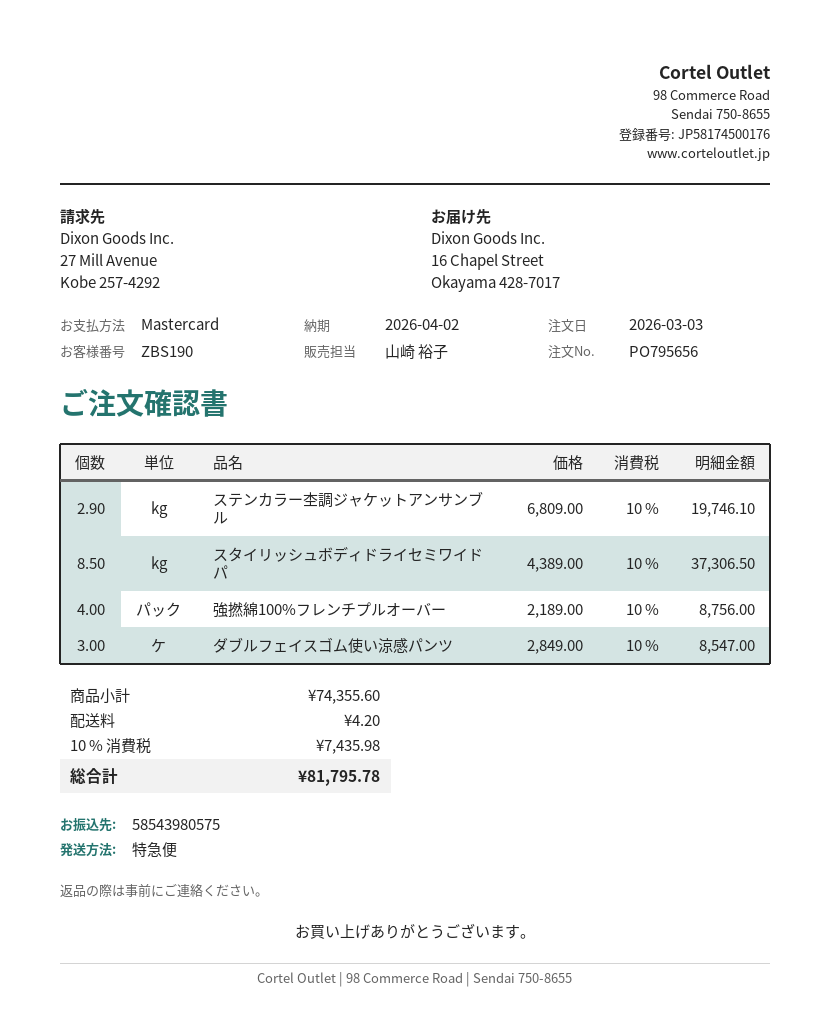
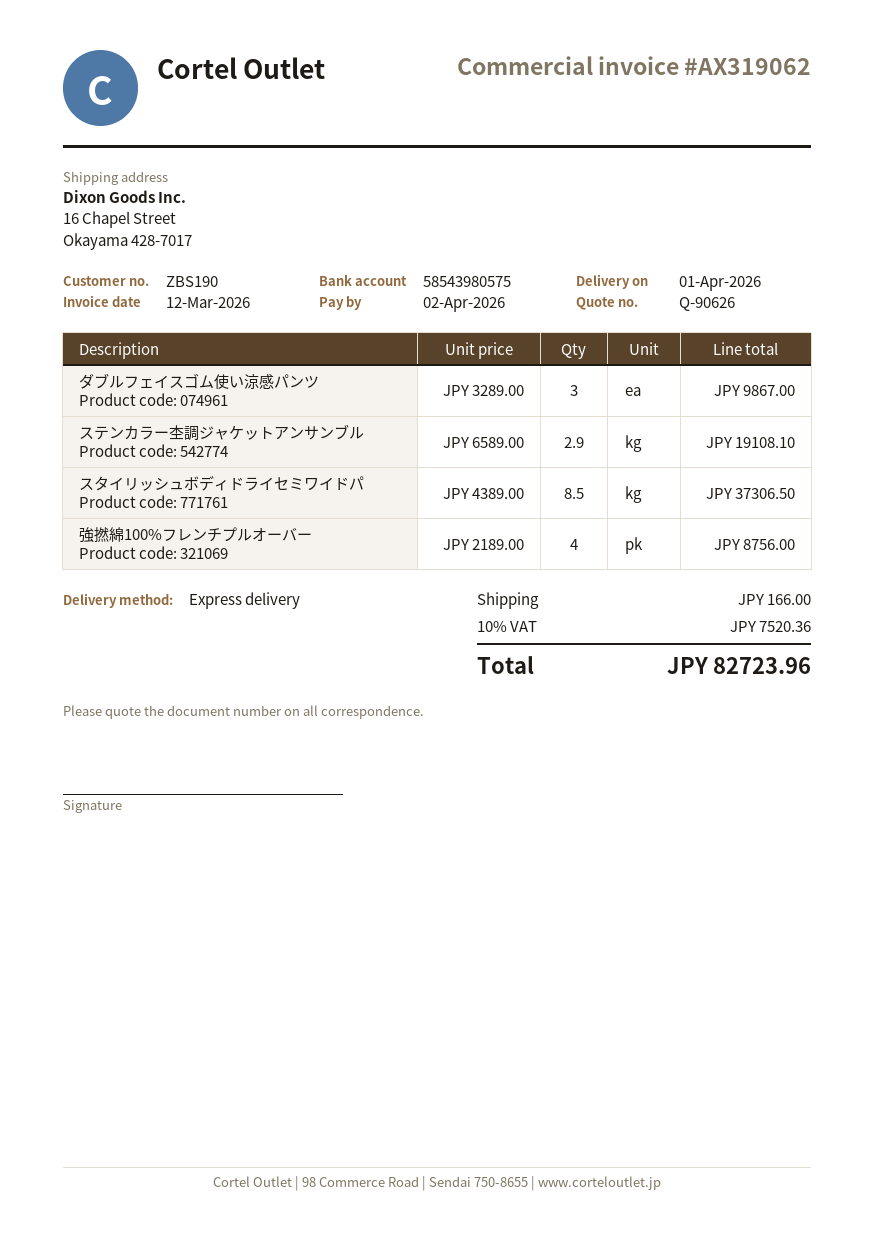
delivery date: 2026-04-02 -> 2026-04-01
ステンカラー杢調ジャケットアンサンブル: 2.9 x 6809.00 = 19746.10 -> 2.9 x 6589.00 = 19108.10
ダブルフェイスゴム使い涼感パンツ: 3 x 2849.00 = 8547.00 -> 3 x 3289.00 = 9867.00
shipping: 4.20 -> 166.00
tax: 10% = 7435.98 -> 10% = 7520.36
total: 81795.78 -> 82723.96

